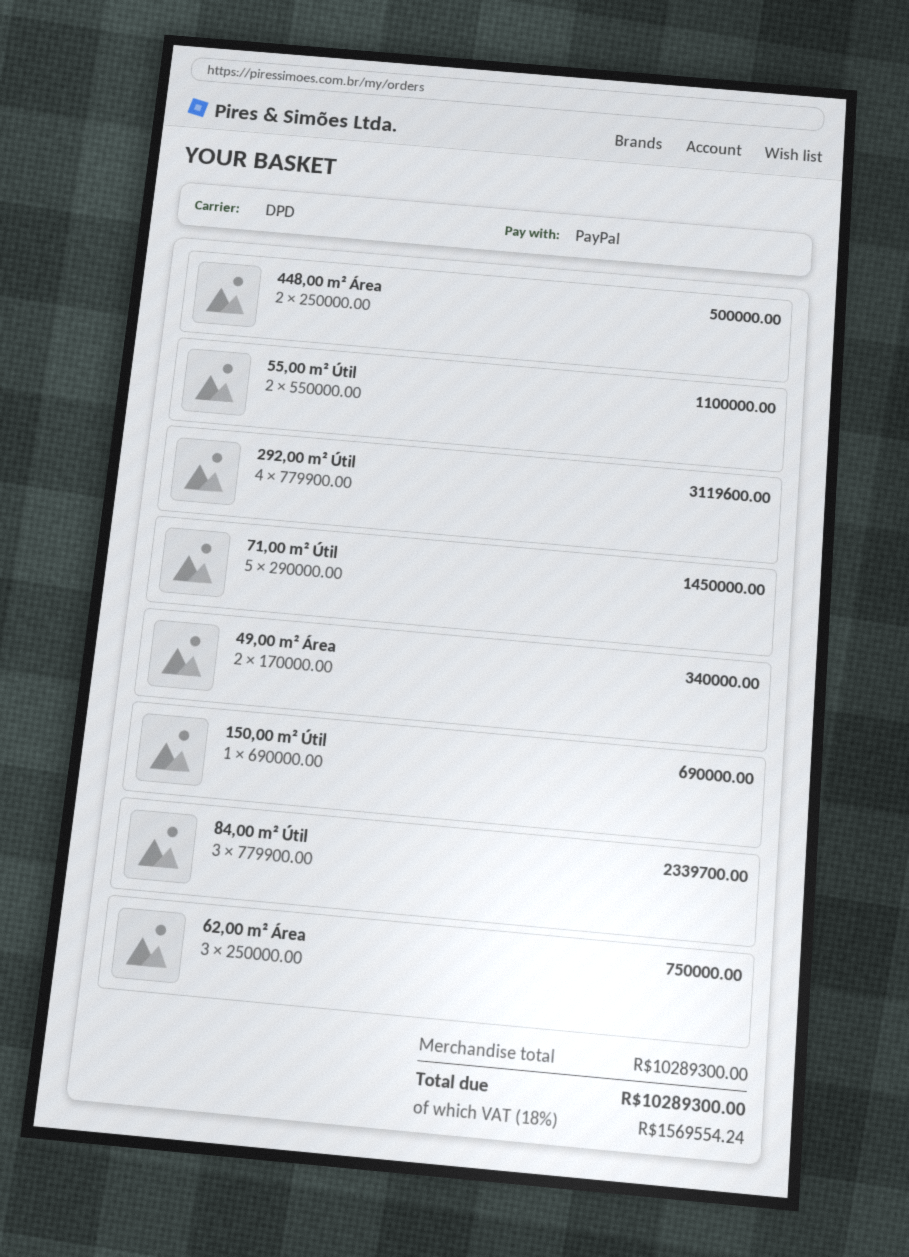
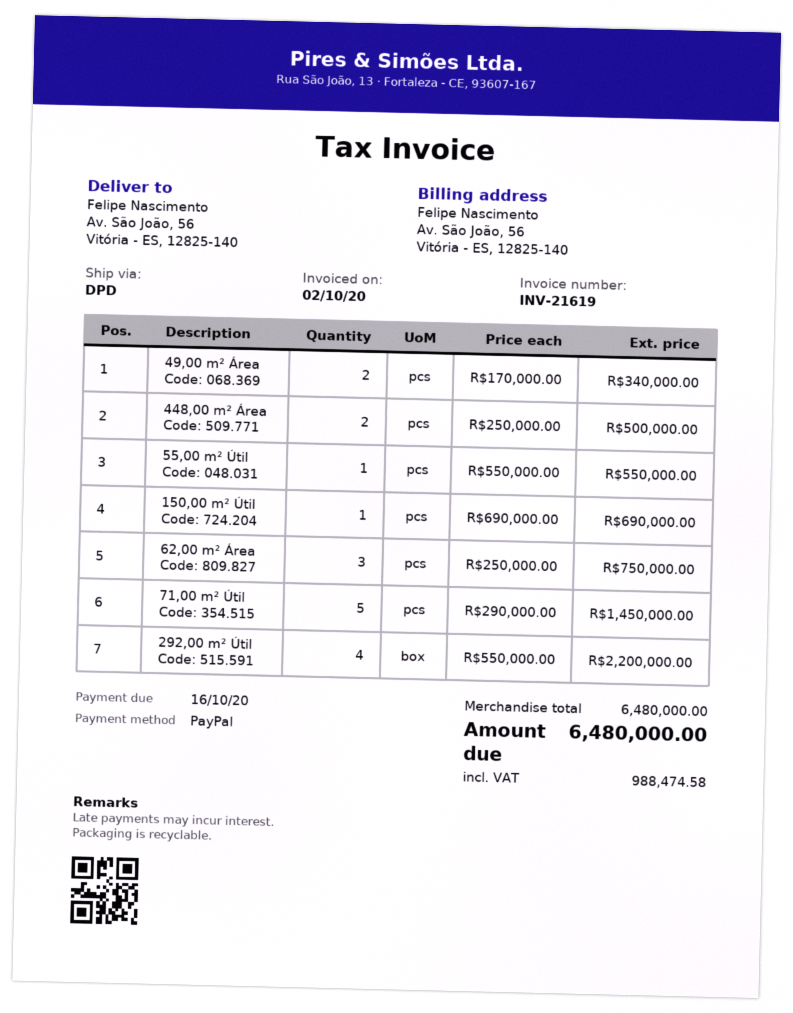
55,00 m² Útil: 2 x 550000.00 = 1100000.00 -> 1 x 550000.00 = 550000.00
292,00 m² Útil: 4 x 779900.00 = 3119600.00 -> 4 x 550000.00 = 2200000.00
84,00 m² Útil: 3 x 779900.00 = 2339700.00 -> none
subtotal: 10289300.00 -> 6480000.00
tax: 1569554.24 -> 988474.58
total: 10289300.00 -> 6480000.00

